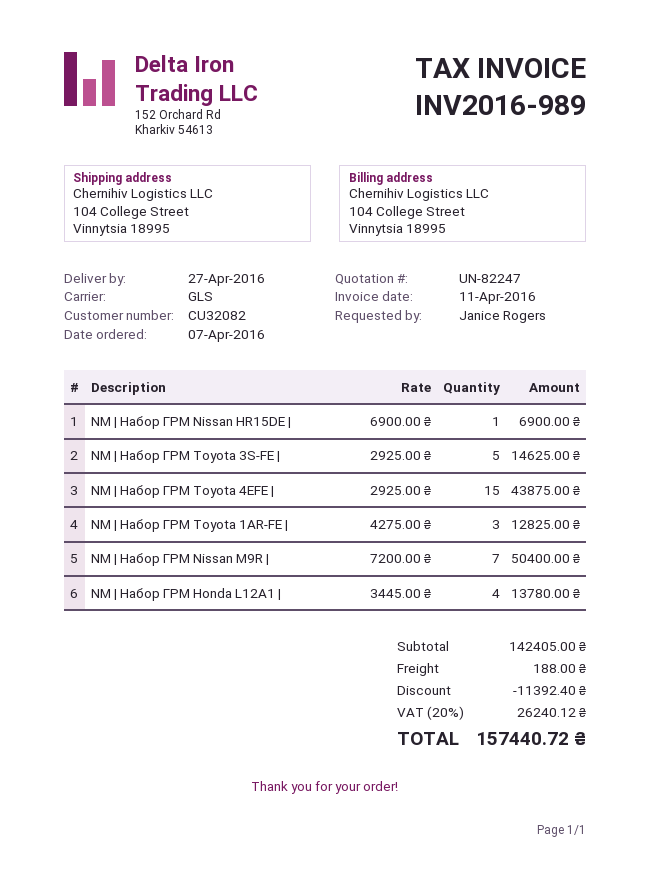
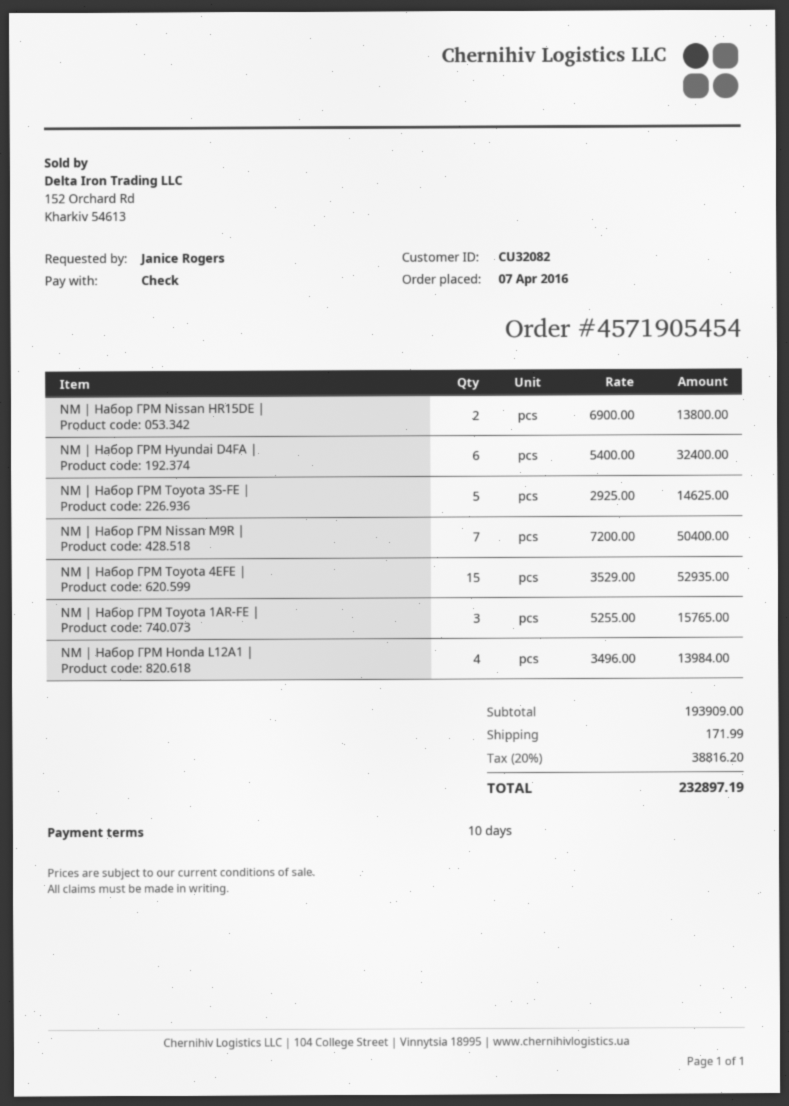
NM | Набор ГРМ Nissan HR15DE |: 1 x 6900.00 = 6900.00 -> 2 x 6900.00 = 13800.00
NM | Набор ГРМ Toyota 4EFE |: 15 x 2925.00 = 43875.00 -> 15 x 3529.00 = 52935.00
NM | Набор ГРМ Toyota 1AR-FE |: 3 x 4275.00 = 12825.00 -> 3 x 5255.00 = 15765.00
NM | Набор ГРМ Honda L12A1 |: 4 x 3445.00 = 13780.00 -> 4 x 3496.00 = 13984.00
NM | Набор ГРМ Hyundai D4FA |: none -> 6 x 5400.00 = 32400.00
subtotal: 142405.00 -> 193909.00
discount: 11392.40 -> none
shipping: 188.00 -> 171.99
tax: 20% = 26240.12 -> 20% = 38816.20
total: 157440.72 -> 232897.19

